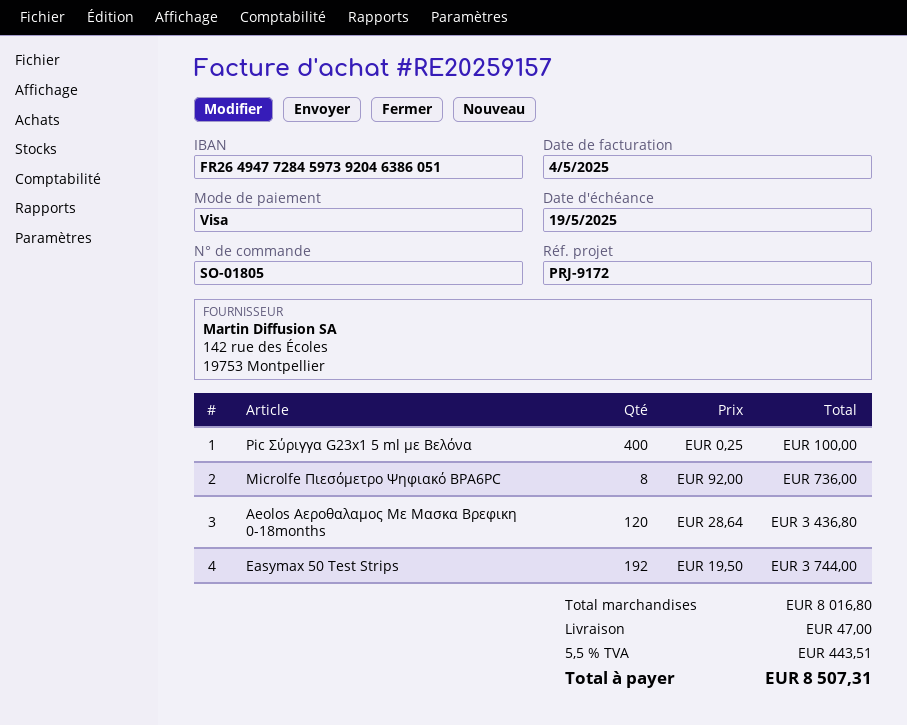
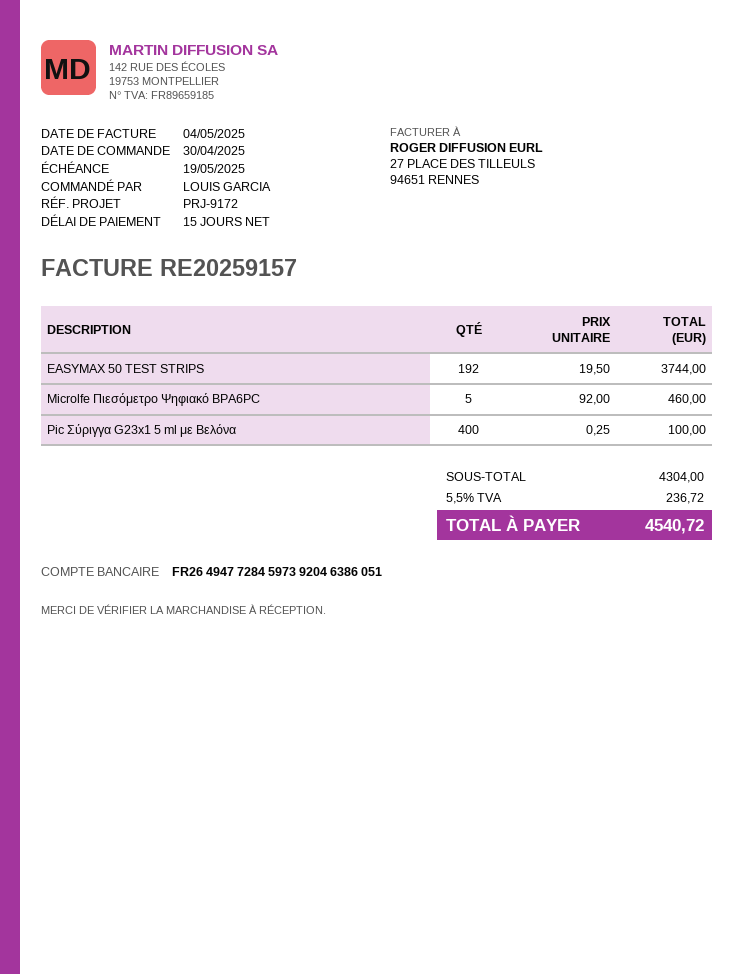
Microlfe Πιεσόμετρο Ψηφιακό BPA6PC: 8 x 92.00 = 736.00 -> 5 x 92.00 = 460.00
Aeolos Αεροθαλαμος Με Μασκα Βρεφικη 0-18months: 120 x 28.64 = 3436.80 -> none
subtotal: 8016.80 -> 4304.00
shipping: 47.00 -> none
tax: 5.5% = 443.51 -> 5.5% = 236.72
total: 8507.31 -> 4540.72

